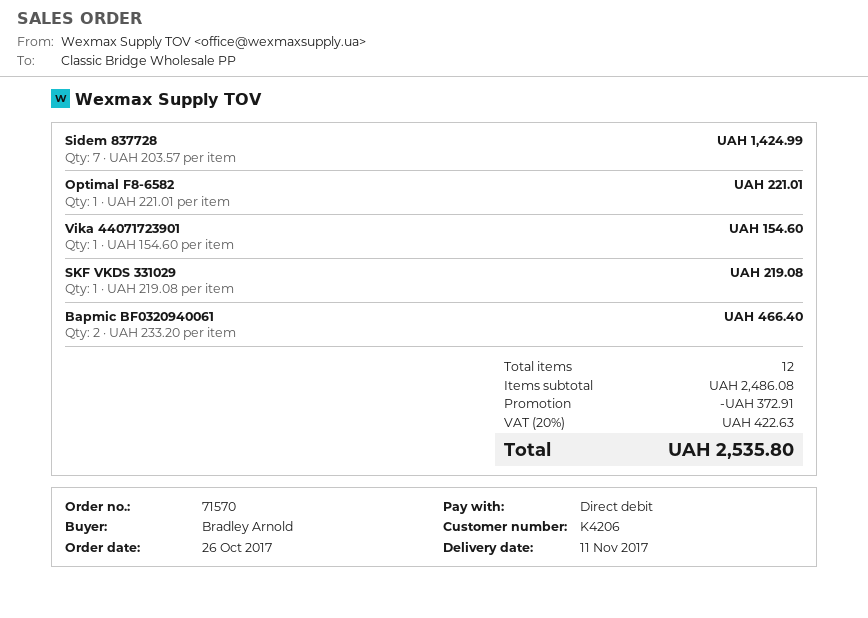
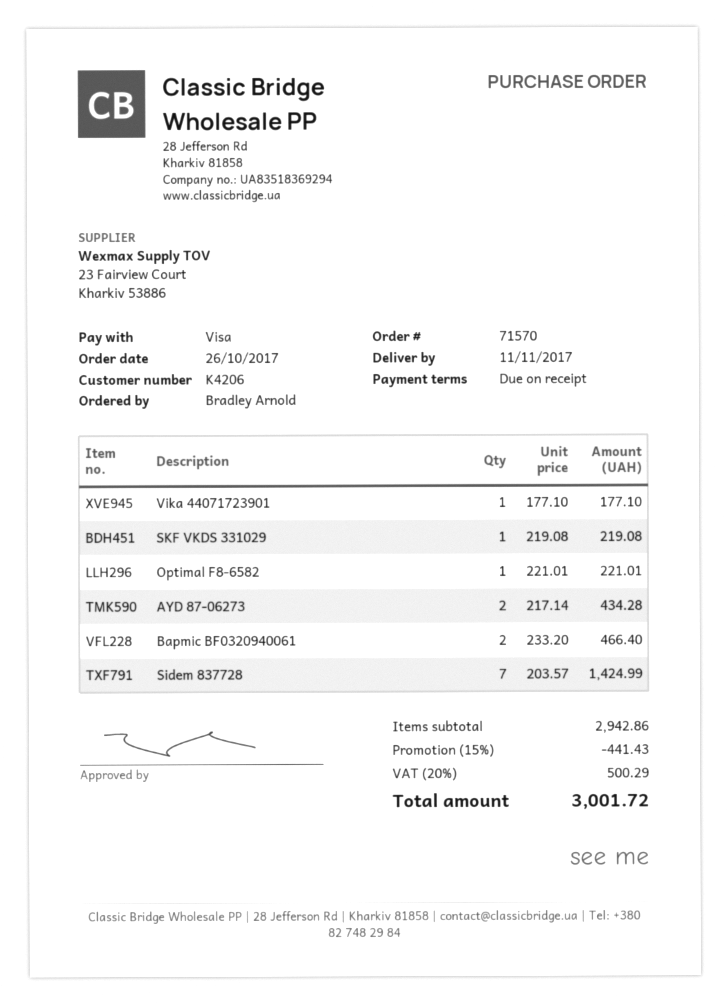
payment method: direct debit -> Visa
Vika 44071723901: 1 x 154.60 = 154.60 -> 1 x 177.10 = 177.10
AYD 87-06273: none -> 2 x 217.14 = 434.28
subtotal: 2486.08 -> 2942.86
discount: 372.91 -> 441.43
tax: 20% = 422.63 -> 20% = 500.29
total: 2535.80 -> 3001.72

